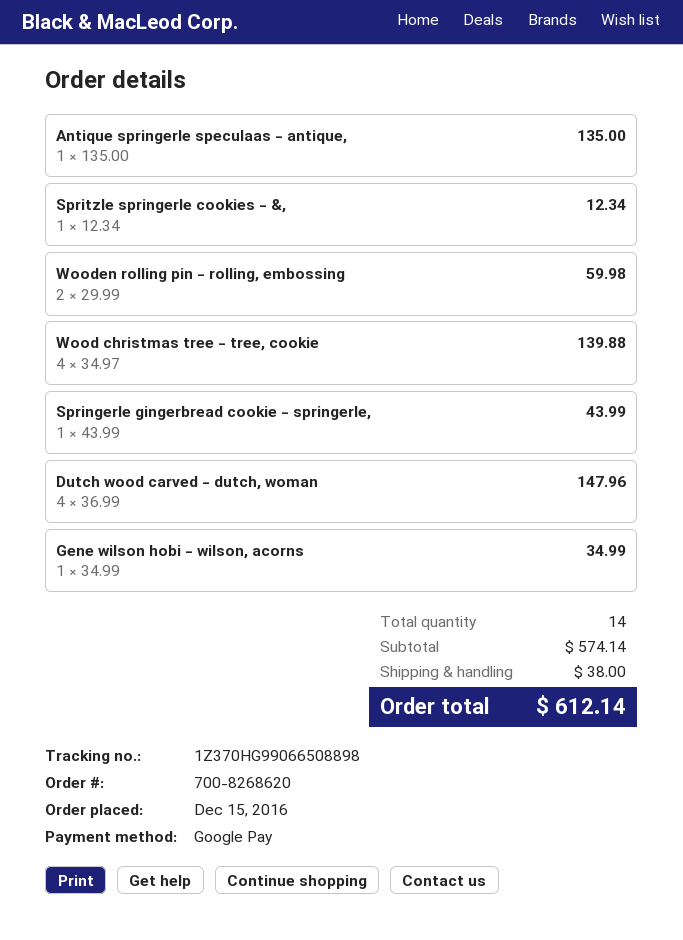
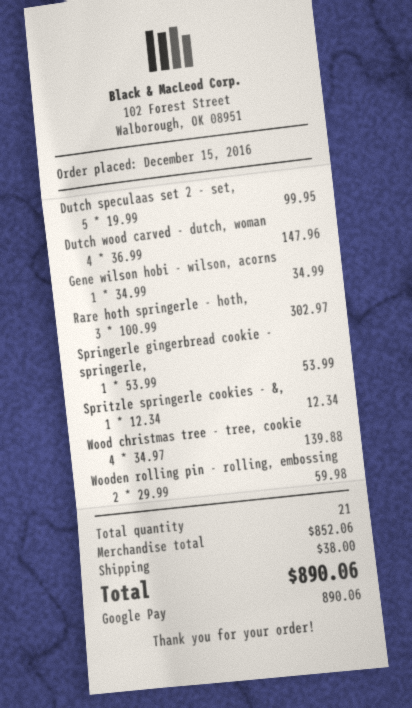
Antique springerle speculaas - antique,: 1 x 135.00 = 135.00 -> none
Springerle gingerbread cookie - springerle,: 1 x 43.99 = 43.99 -> 1 x 53.99 = 53.99
Dutch speculaas set 2 - set,: none -> 5 x 19.99 = 99.95
Rare hoth springerle - hoth,: none -> 3 x 100.99 = 302.97
total quantity: 14 -> 21
subtotal: 574.14 -> 852.06
total: 612.14 -> 890.06

